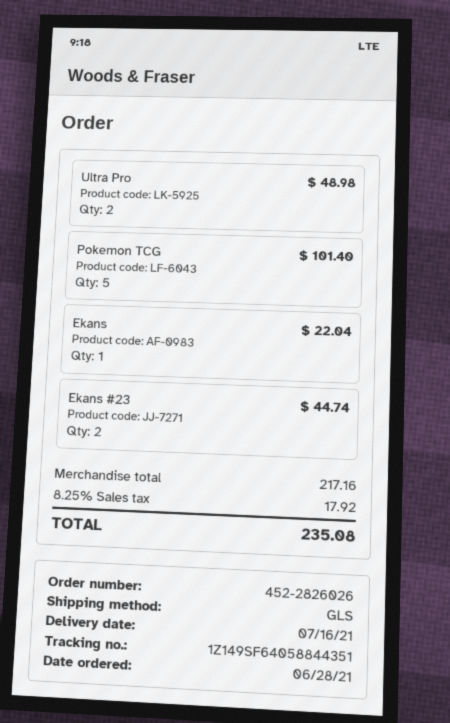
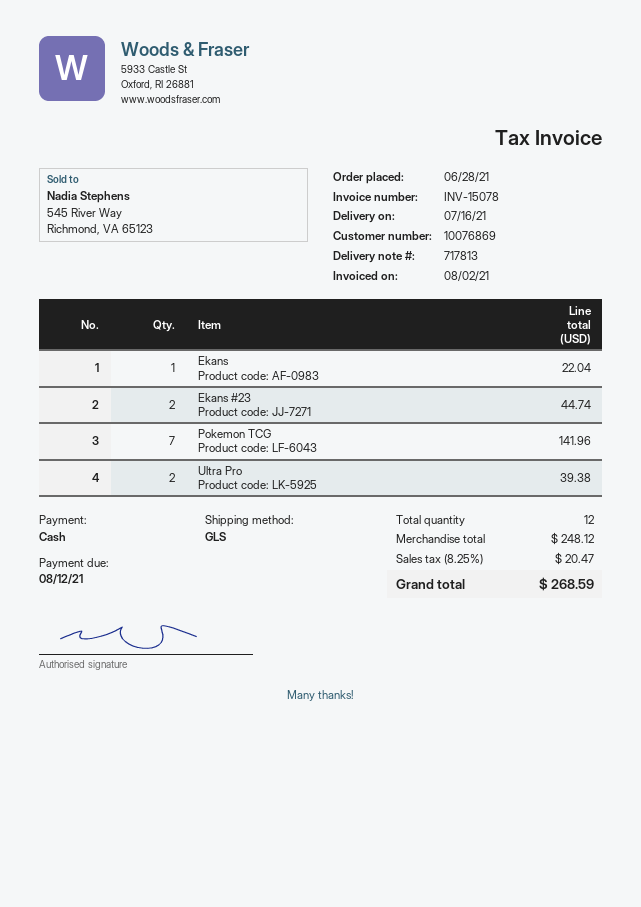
Ultra Pro: 2 for 48.98 -> 2 for 39.38
Pokemon TCG: 5 for 101.40 -> 7 for 141.96
subtotal: 217.16 -> 248.12
tax: 8.25% = 17.92 -> 8.25% = 20.47
total: 235.08 -> 268.59

